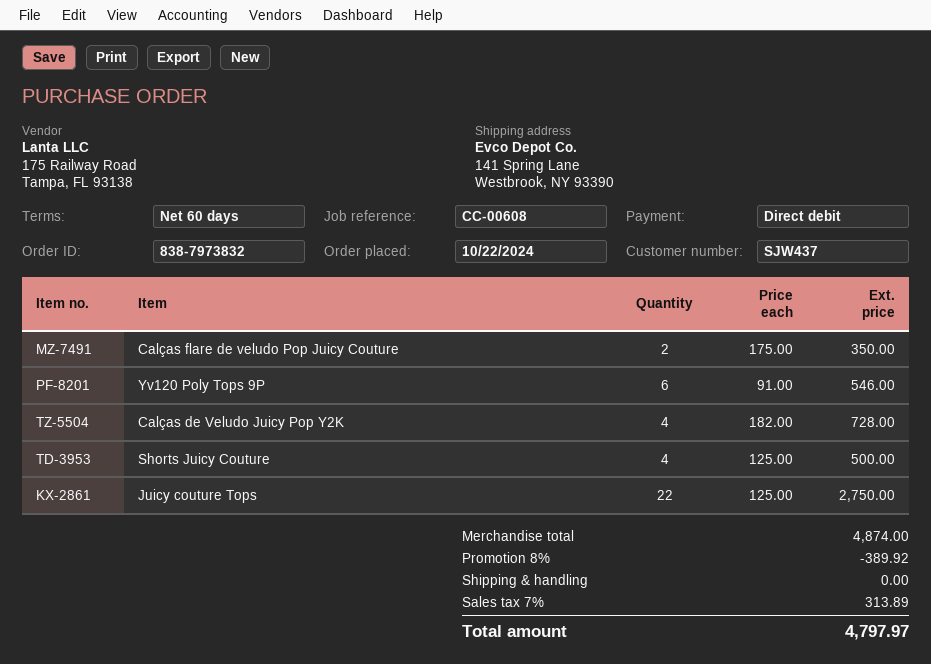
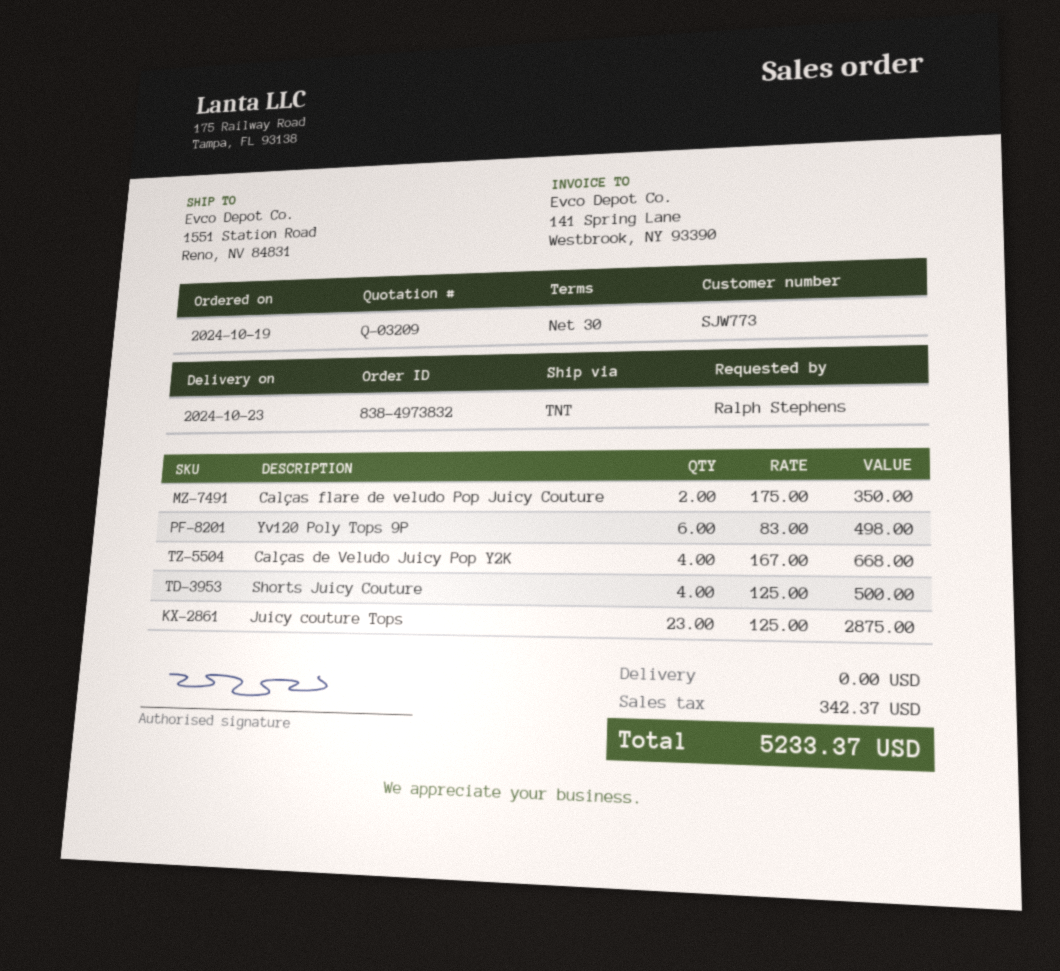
order number: 838-7973832 -> 838-4973832
order date: 2024-10-22 -> 2024-10-19
payment terms: 60 days -> 30 days
customer number: SJW437 -> SJW773
ship to: 141 Spring Lane, Westbrook, NY 93390 -> 1551 Station Road, Reno, NV 84831
Yv120 Poly Tops 9P: 6 x 91.00 = 546.00 -> 6 x 83.00 = 498.00
Calças de Veludo Juicy Pop Y2K: 4 x 182.00 = 728.00 -> 4 x 167.00 = 668.00
Juicy couture Tops: 22 x 125.00 = 2750.00 -> 23 x 125.00 = 2875.00
discount: 8% = 389.92 -> none
tax: 313.89 -> 342.37
total: 4797.97 -> 5233.37

